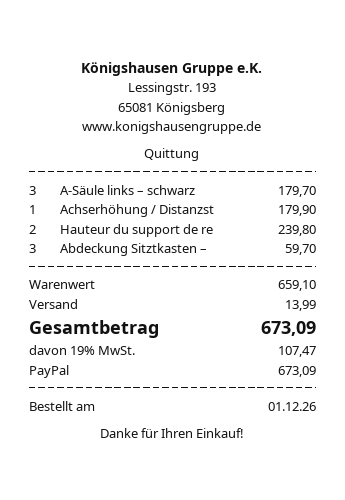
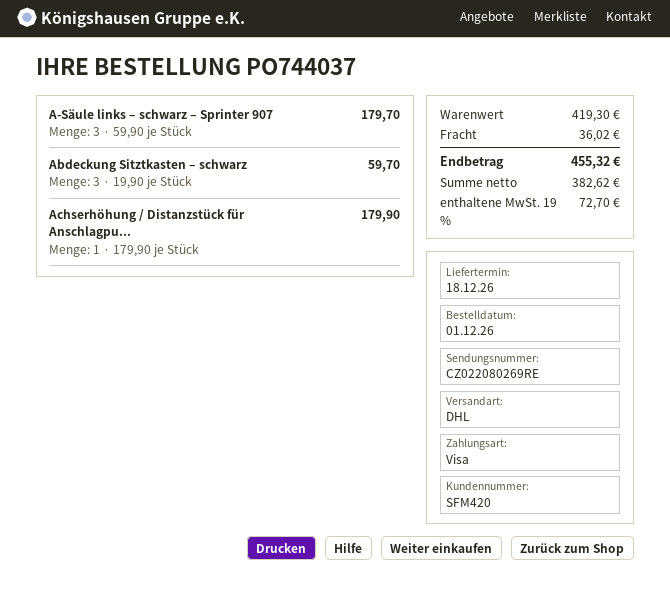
payment method: PayPal -> Visa
Hauteur du support de re: 2 for 239.80 -> none
subtotal: 659.10 -> 419.30
shipping: 13.99 -> 36.02
tax: 19% = 107.47 -> 19% = 72.70
total: 673.09 -> 455.32

